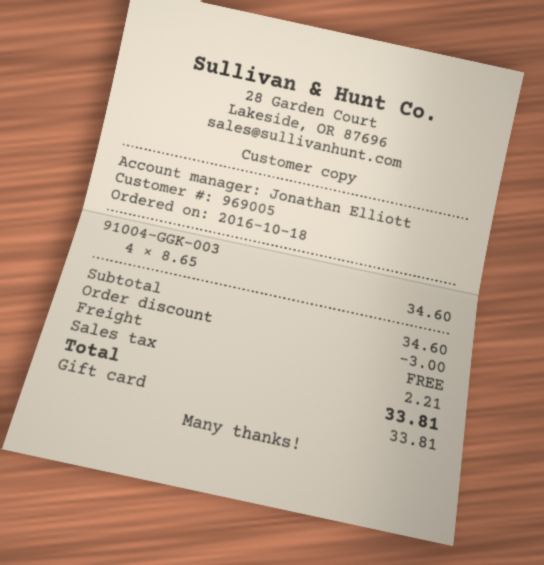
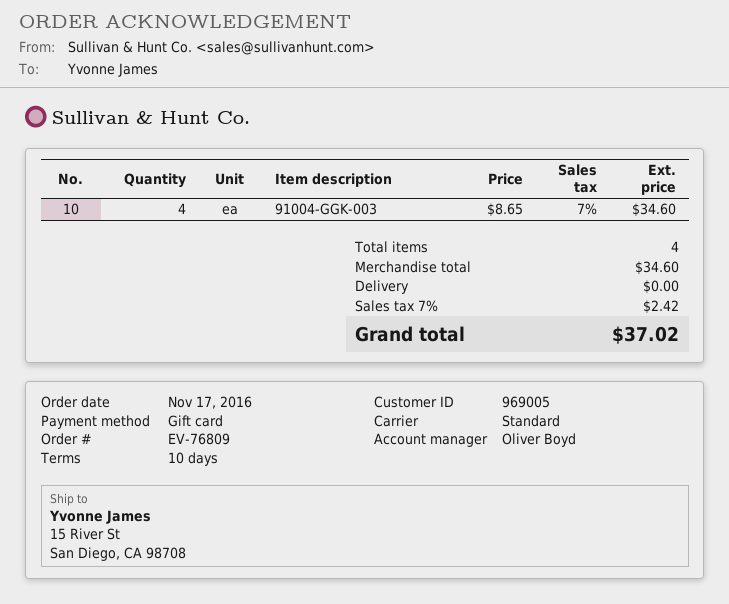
order date: 2016-10-18 -> 2016-11-17
sales rep: Jonathan Elliott -> Oliver Boyd
discount: 3.00 -> none
tax: 2.21 -> 2.42
total: 33.81 -> 37.02

